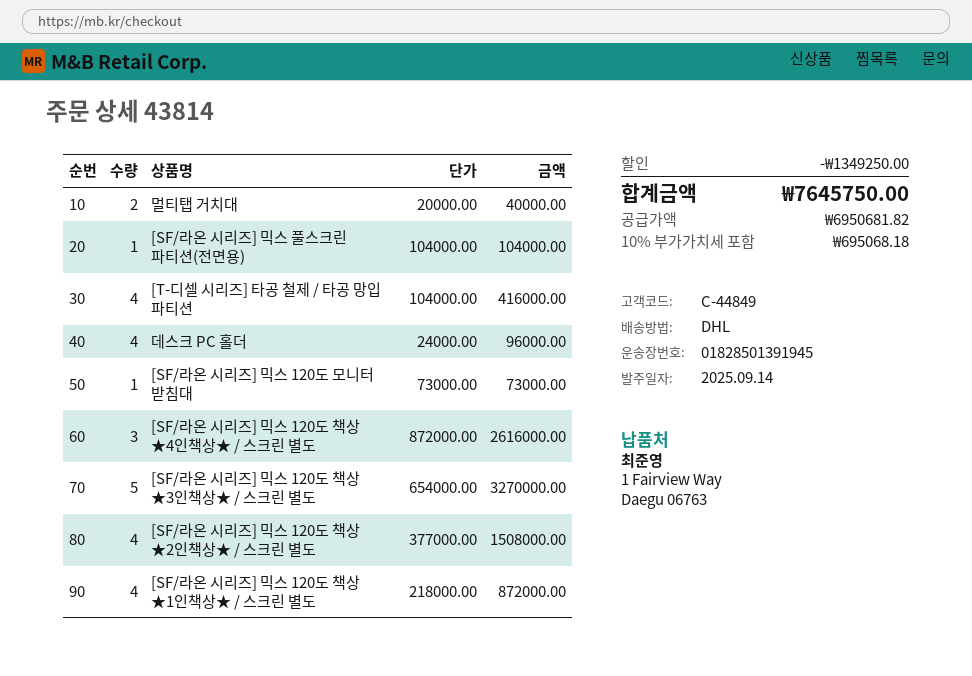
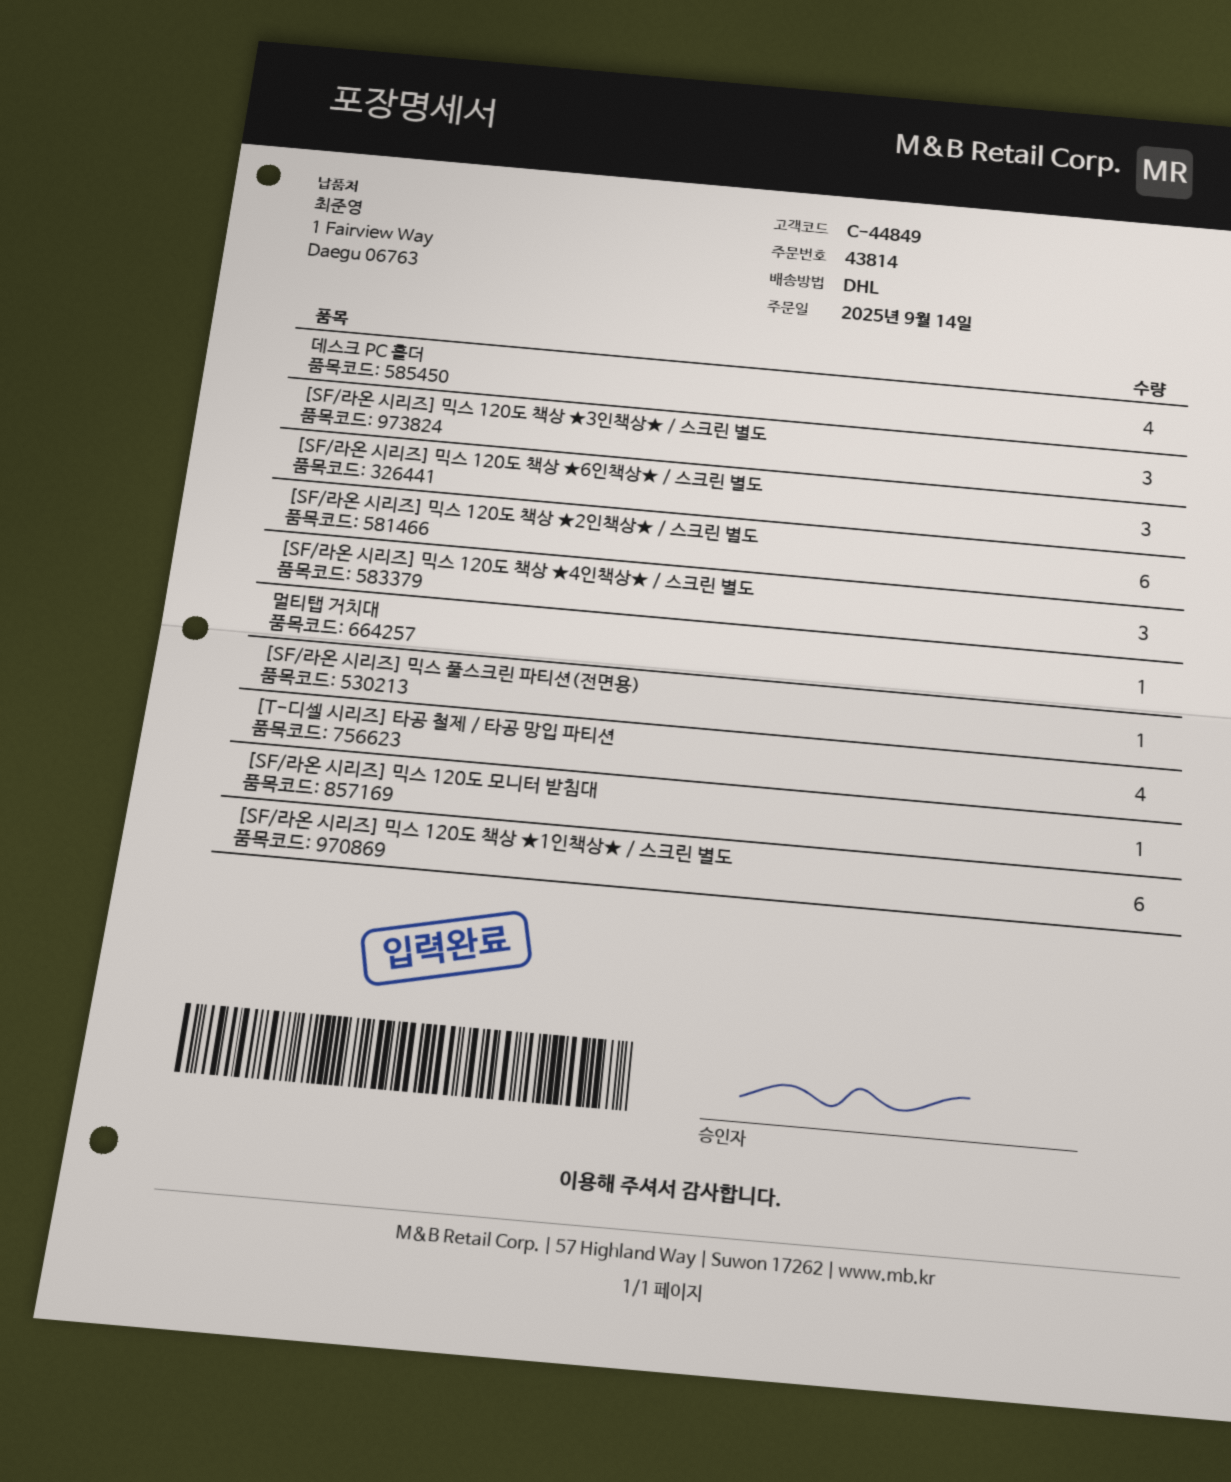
멀티탭 거치대: 2 -> 1
[SF/라온 시리즈] 믹스 120도 책상 ★3인책상★ / 스크린 별도: 5 -> 3
[SF/라온 시리즈] 믹스 120도 책상 ★2인책상★ / 스크린 별도: 4 -> 6
[SF/라온 시리즈] 믹스 120도 책상 ★1인책상★ / 스크린 별도: 4 -> 6
[SF/라온 시리즈] 믹스 120도 책상 ★6인책상★ / 스크린 별도: none -> 3

